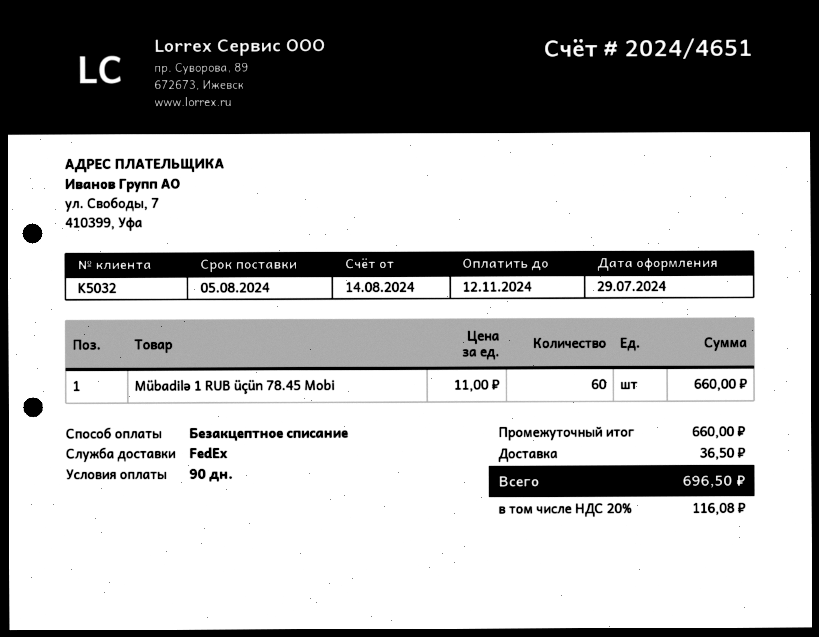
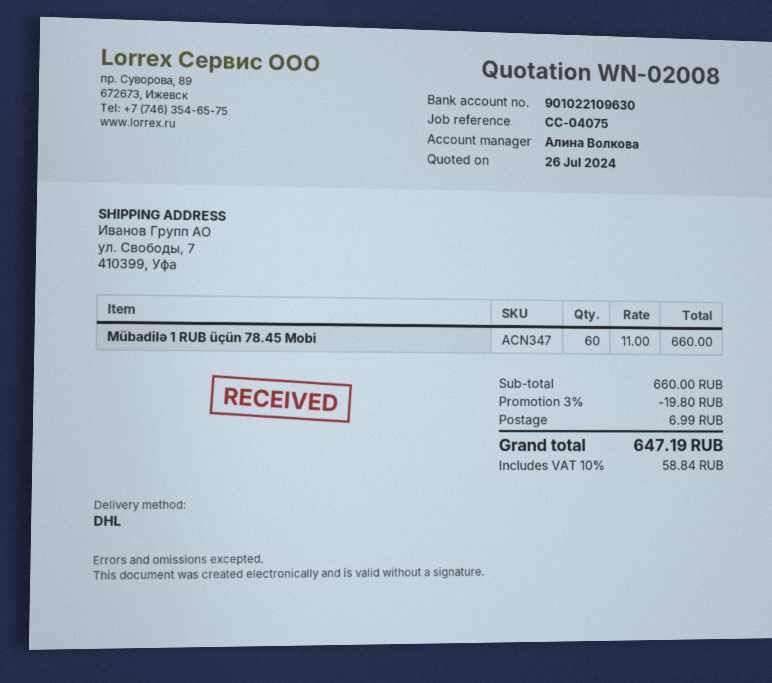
shipping method: FedEx -> DHL
discount: none -> 3% = 19.80
shipping: 36.50 -> 6.99
tax: 20% = 116.08 -> 10% = 58.84
total: 696.50 -> 647.19

